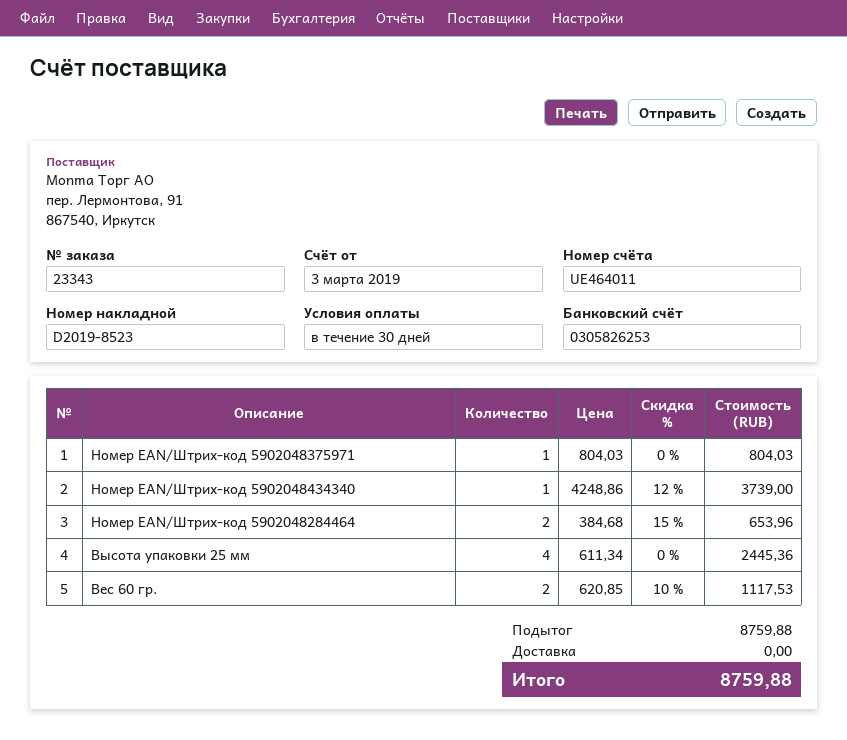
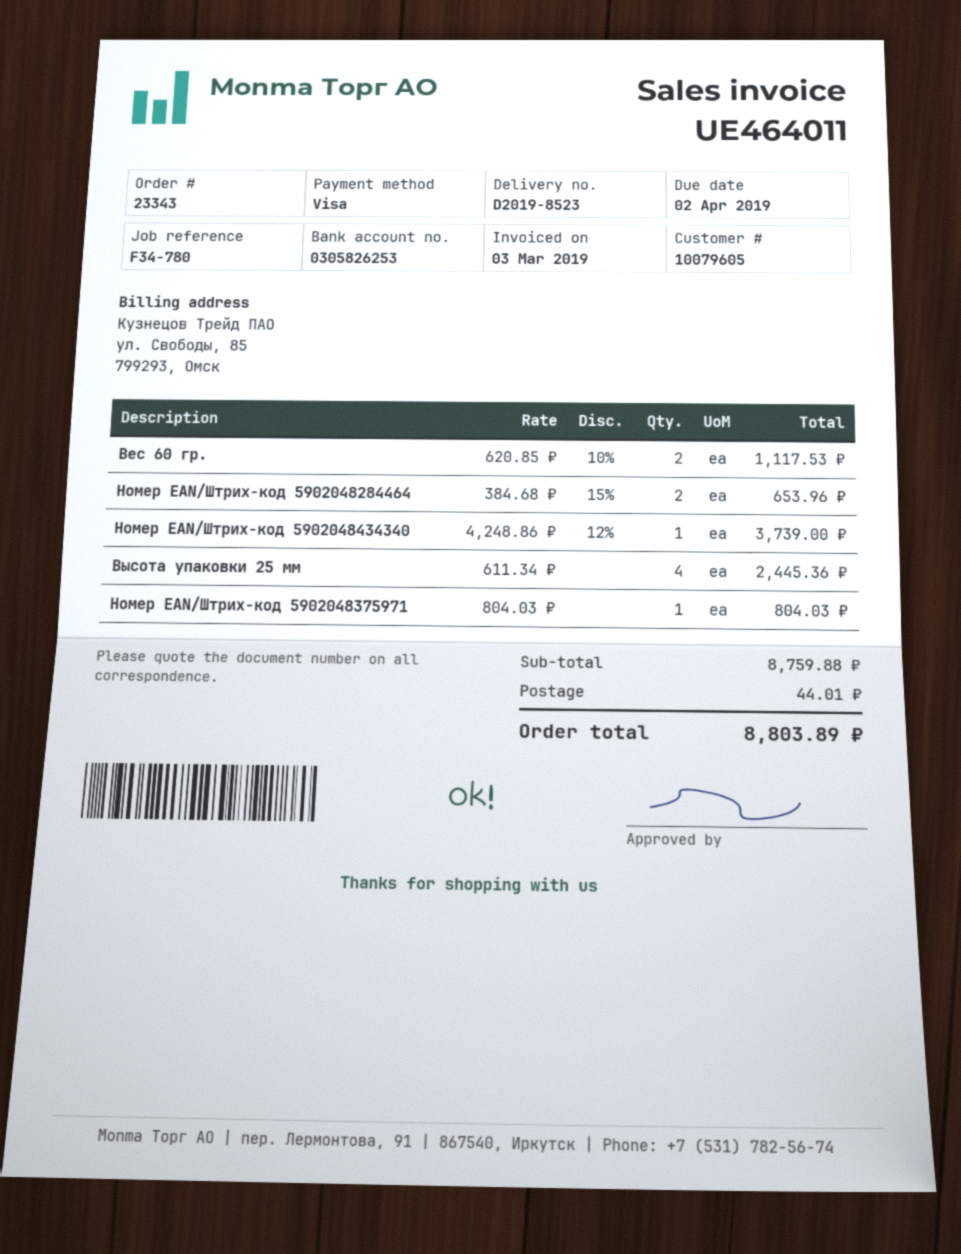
shipping: 0.00 -> 44.01
total: 8759.88 -> 8803.89

